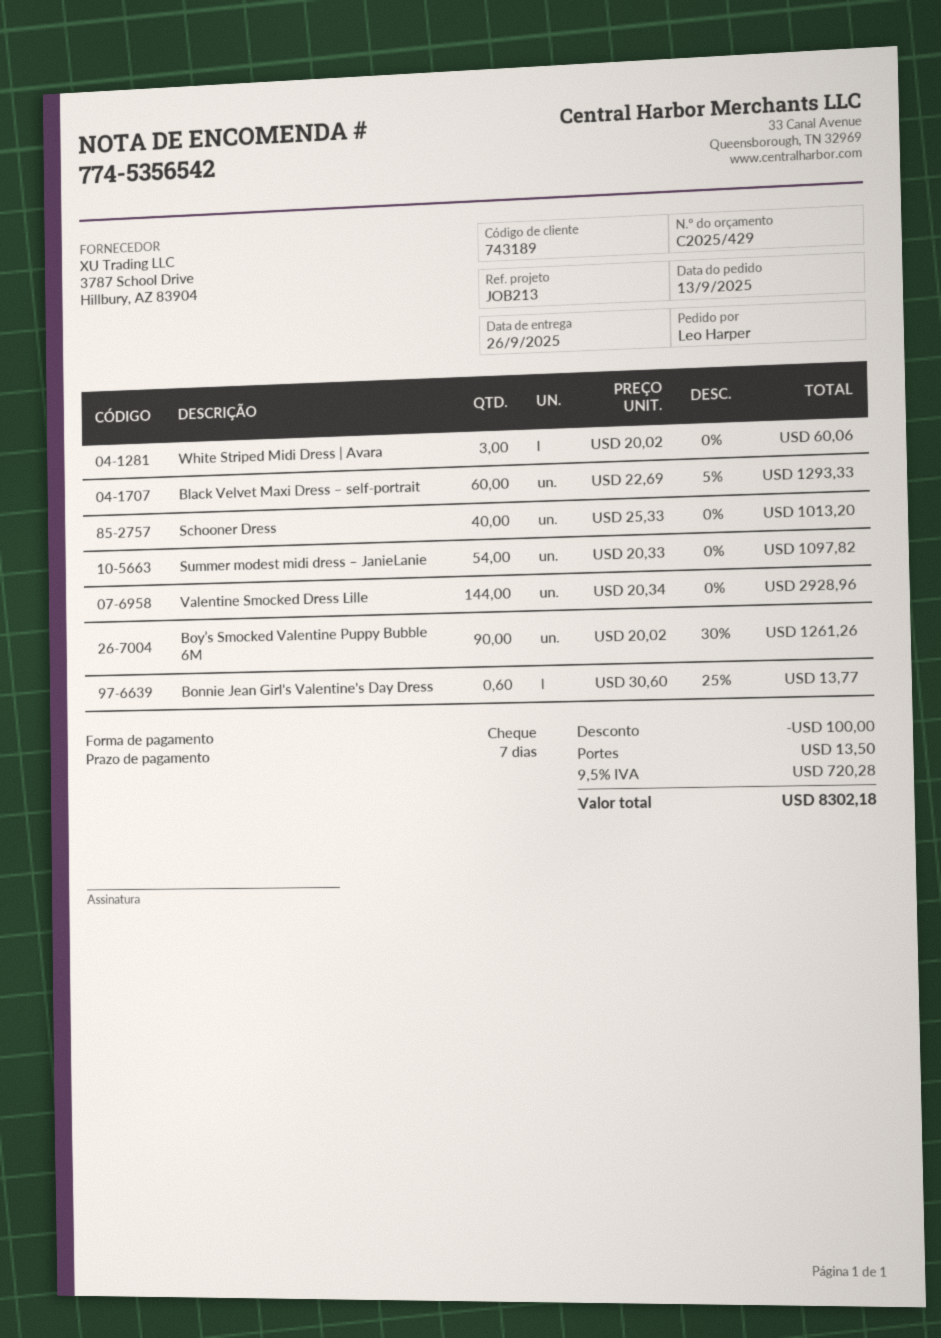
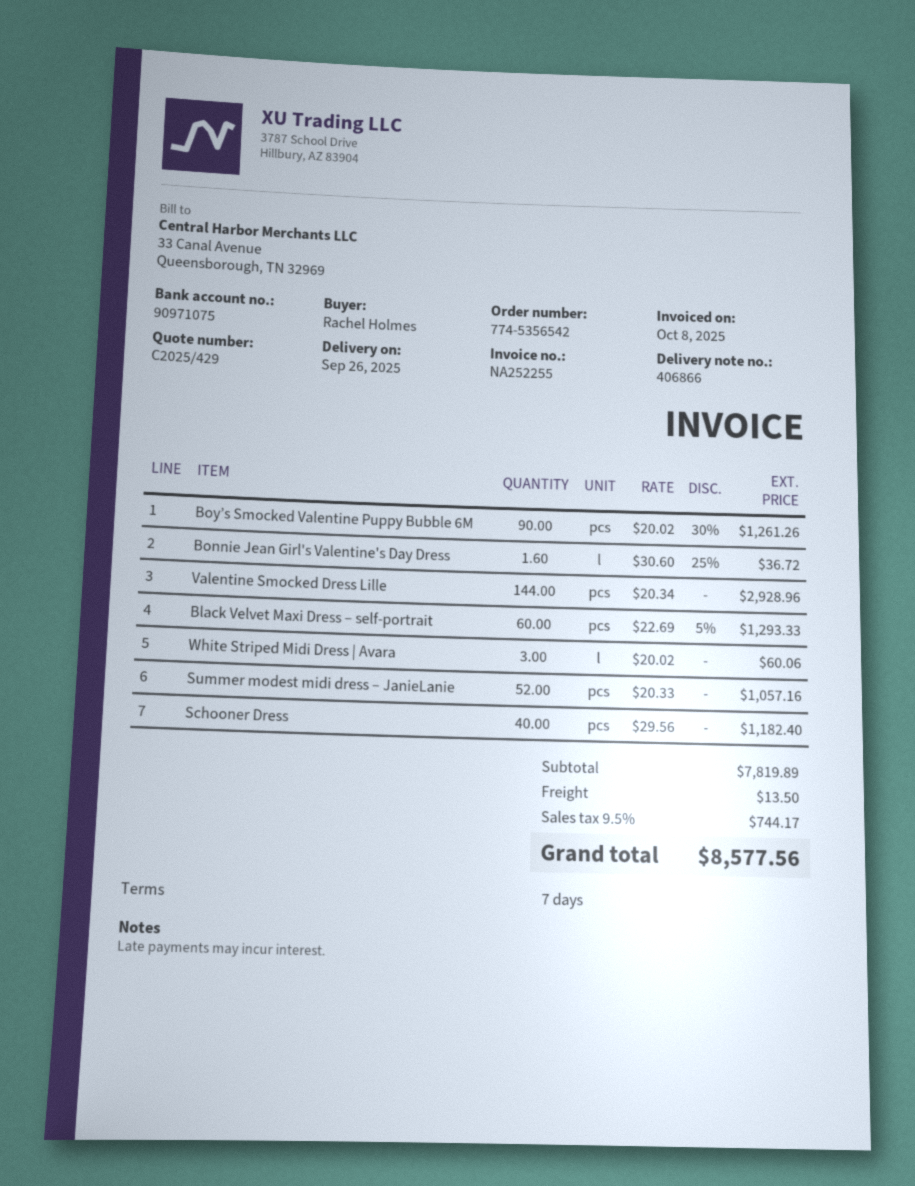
ordered by: Leo Harper -> Rachel Holmes
Schooner Dress: 40 x 25.33 = 1013.20 -> 40 x 29.56 = 1182.40
Summer modest midi dress – JanieLanie: 54 x 20.33 = 1097.82 -> 52 x 20.33 = 1057.16
Bonnie Jean Girl's Valentine's Day Dress: 0.6 x 30.60 - 25% = 13.77 -> 1.6 x 30.60 - 25% = 36.72
discount: 100.00 -> none
tax: 9.5% = 720.28 -> 9.5% = 744.17
total: 8302.18 -> 8577.56

